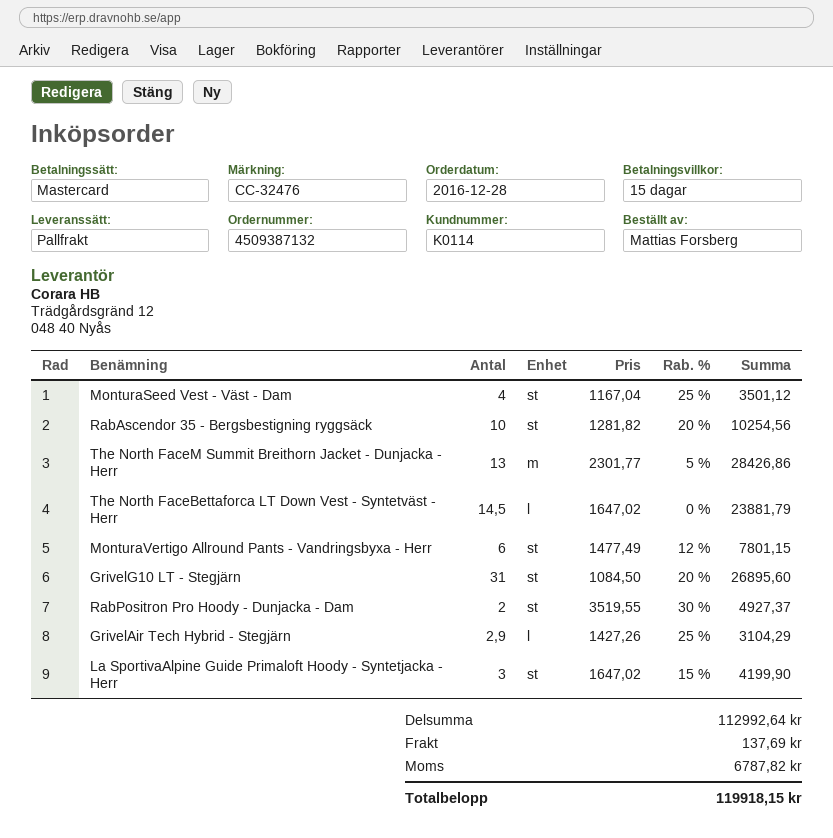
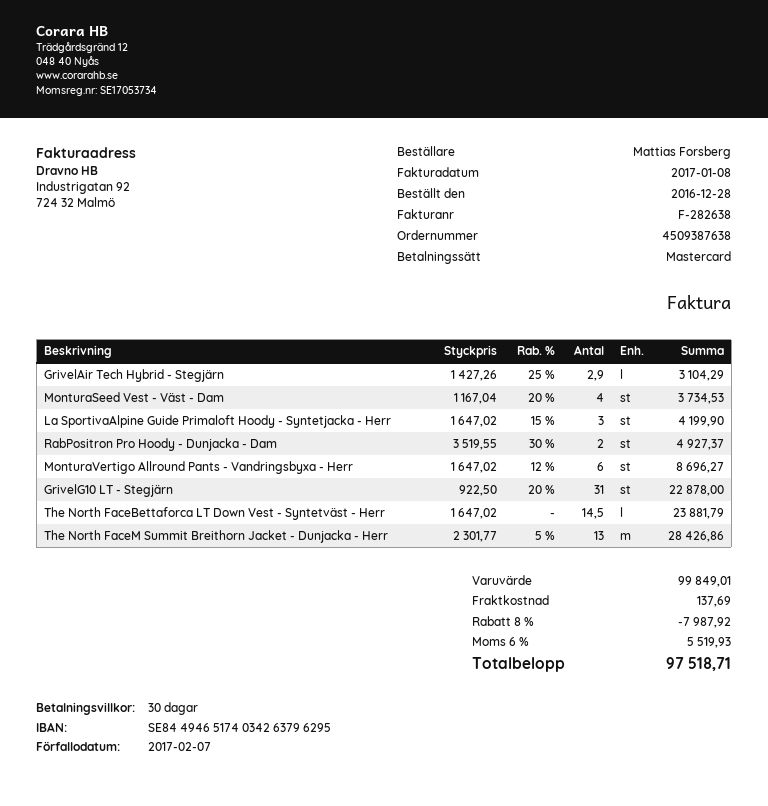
order number: 4509387132 -> 4509387638
payment terms: 15 days -> 30 days
MonturaSeed Vest - Väst - Dam: 4 x 1167.04 - 25% = 3501.12 -> 4 x 1167.04 - 20% = 3734.53
RabAscendor 35 - Bergsbestigning ryggsäck: 10 x 1281.82 - 20% = 10254.56 -> none
MonturaVertigo Allround Pants - Vandringsbyxa - Herr: 6 x 1477.49 - 12% = 7801.15 -> 6 x 1647.02 - 12% = 8696.27
GrivelG10 LT - Stegjärn: 31 x 1084.50 - 20% = 26895.60 -> 31 x 922.50 - 20% = 22878.00
subtotal: 112992.64 -> 99849.01
discount: none -> 8% = 7987.92
tax: 6787.82 -> 5519.93
total: 119918.15 -> 97518.71

